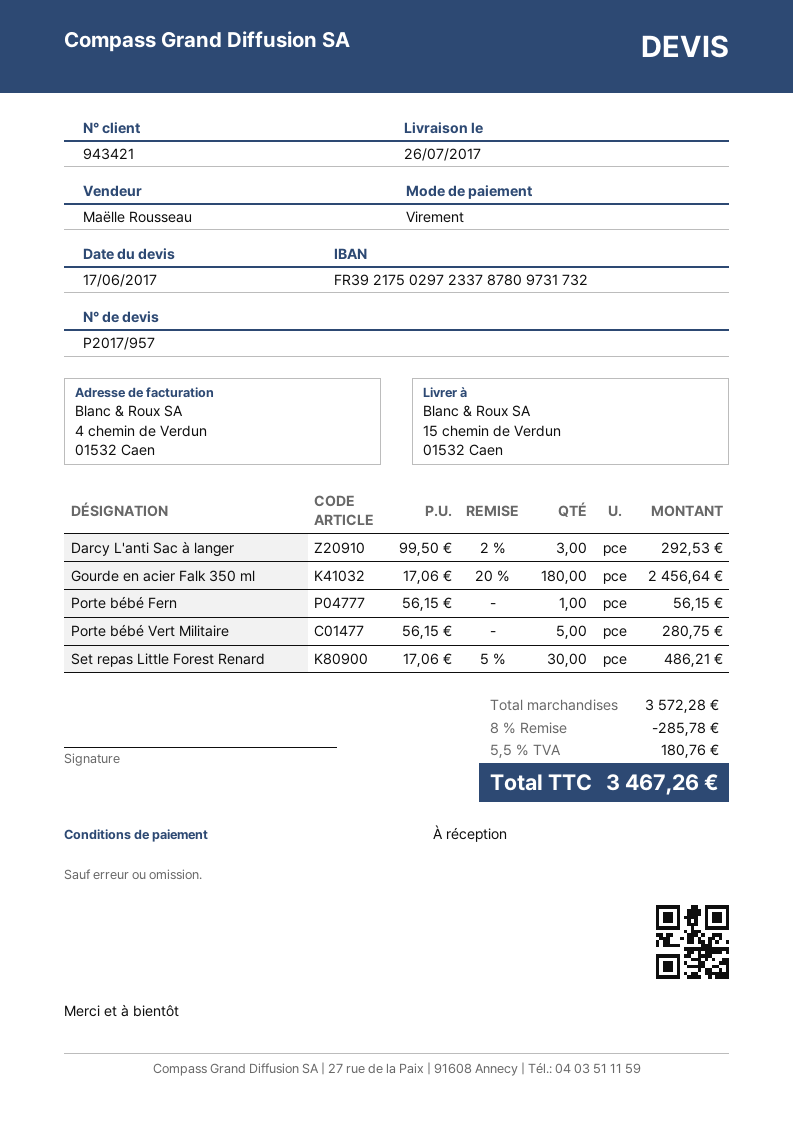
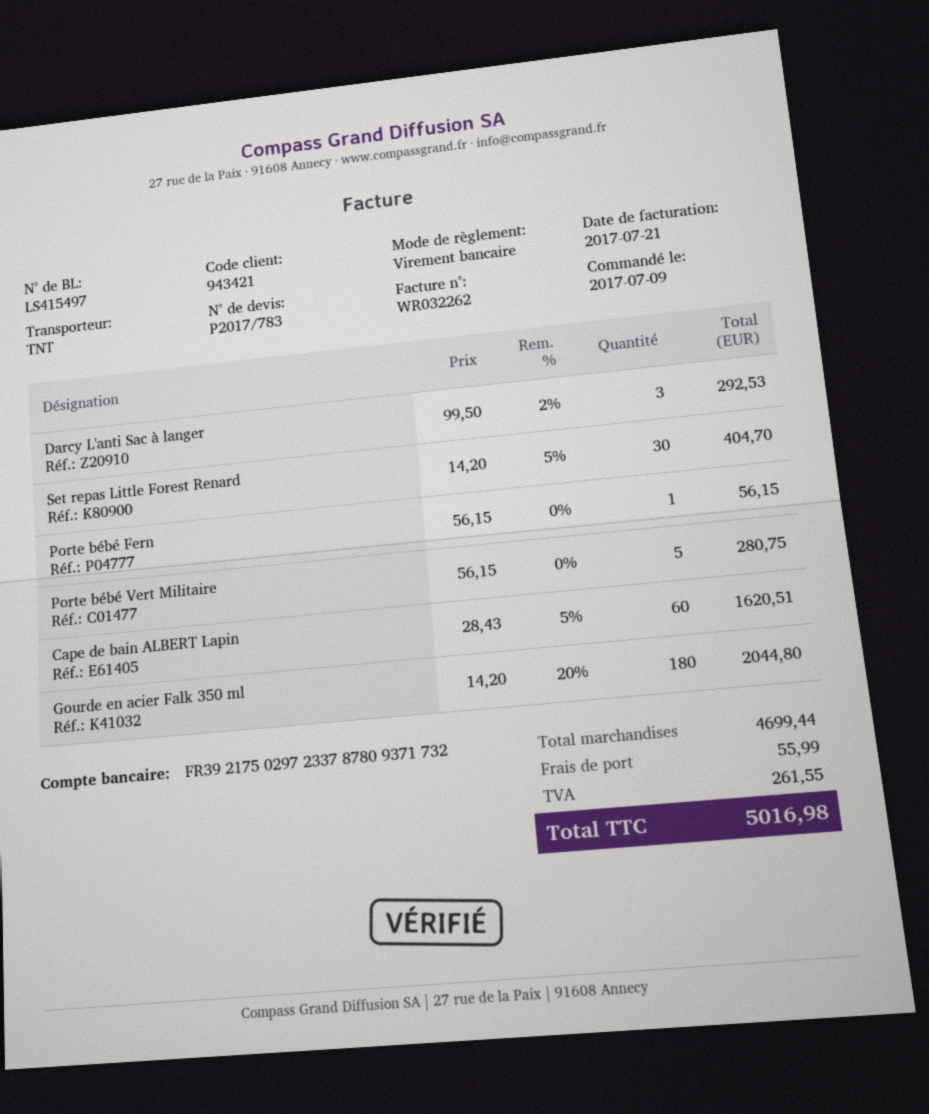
quote number: P2017/957 -> P2017/783
bank account: FR3921750297233787809731732 -> FR3921750297233787809371732
Gourde en acier Falk 350 ml: 180 x 17.06 - 20% = 2456.64 -> 180 x 14.20 - 20% = 2044.80
Set repas Little Forest Renard: 30 x 17.06 - 5% = 486.21 -> 30 x 14.20 - 5% = 404.70
Cape de bain ALBERT Lapin: none -> 60 x 28.43 - 5% = 1620.51
subtotal: 3572.28 -> 4699.44
discount: 8% = 285.78 -> none
shipping: none -> 55.99
tax: 180.76 -> 261.55
total: 3467.26 -> 5016.98

